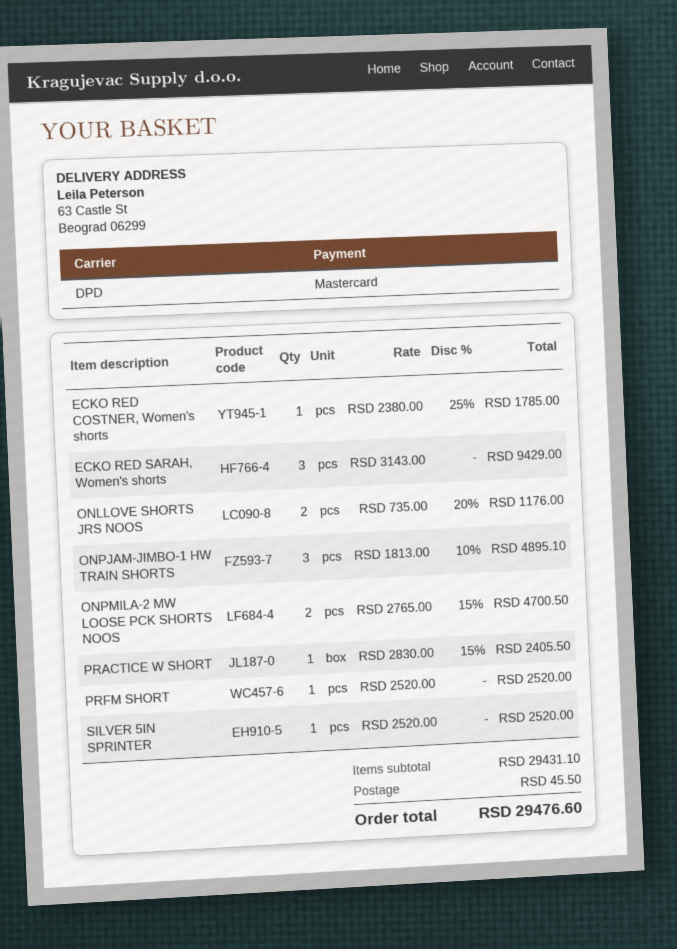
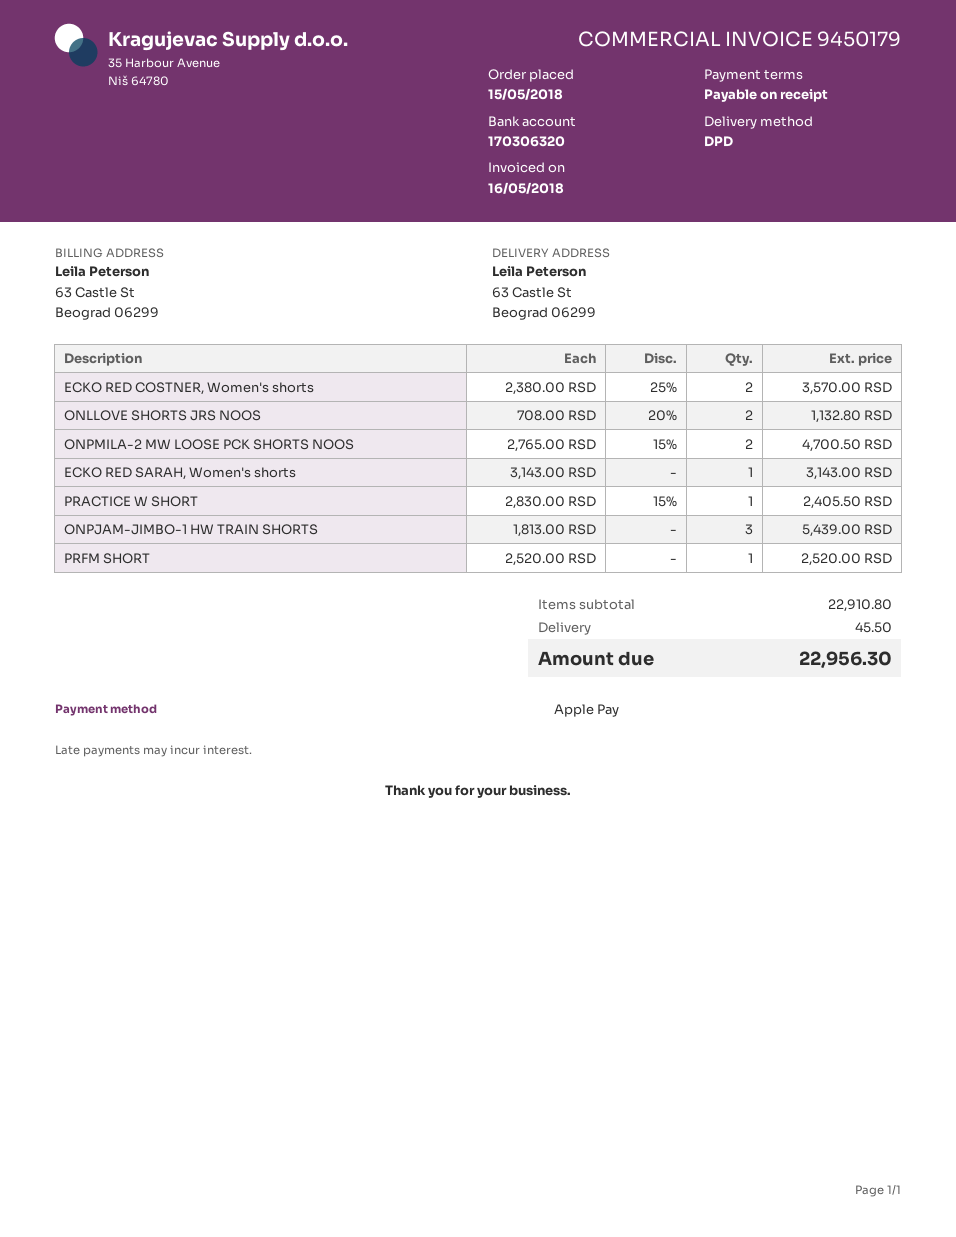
payment method: Mastercard -> Apple Pay
ECKO RED COSTNER, Women's shorts: 1 x 2380.00 - 25% = 1785.00 -> 2 x 2380.00 - 25% = 3570.00
ECKO RED SARAH, Women's shorts: 3 x 3143.00 = 9429.00 -> 1 x 3143.00 = 3143.00
ONLLOVE SHORTS JRS NOOS: 2 x 735.00 - 20% = 1176.00 -> 2 x 708.00 - 20% = 1132.80
ONPJAM-JIMBO-1 HW TRAIN SHORTS: 3 x 1813.00 - 10% = 4895.10 -> 3 x 1813.00 = 5439.00
SILVER 5IN SPRINTER: 1 x 2520.00 = 2520.00 -> none
subtotal: 29431.10 -> 22910.80
total: 29476.60 -> 22956.30

